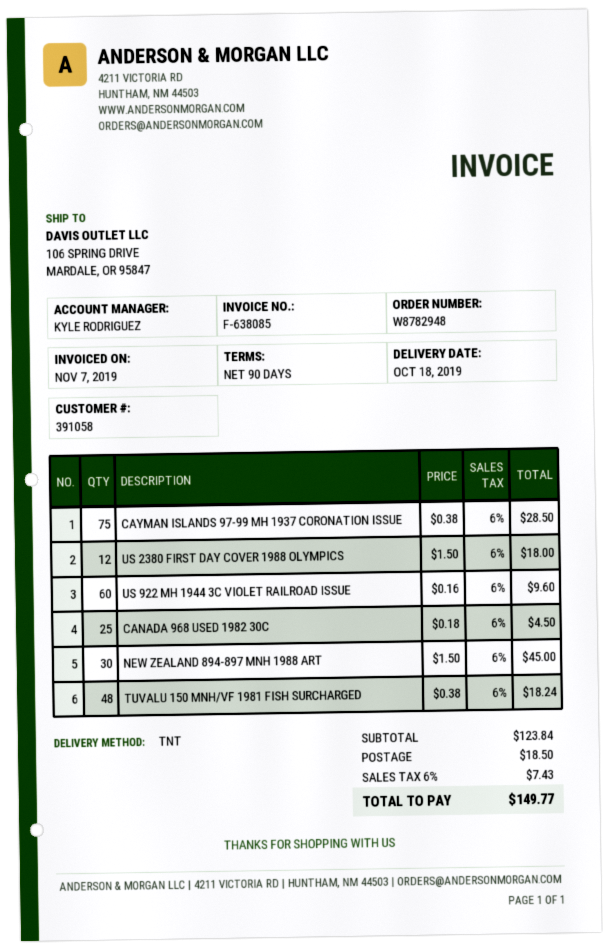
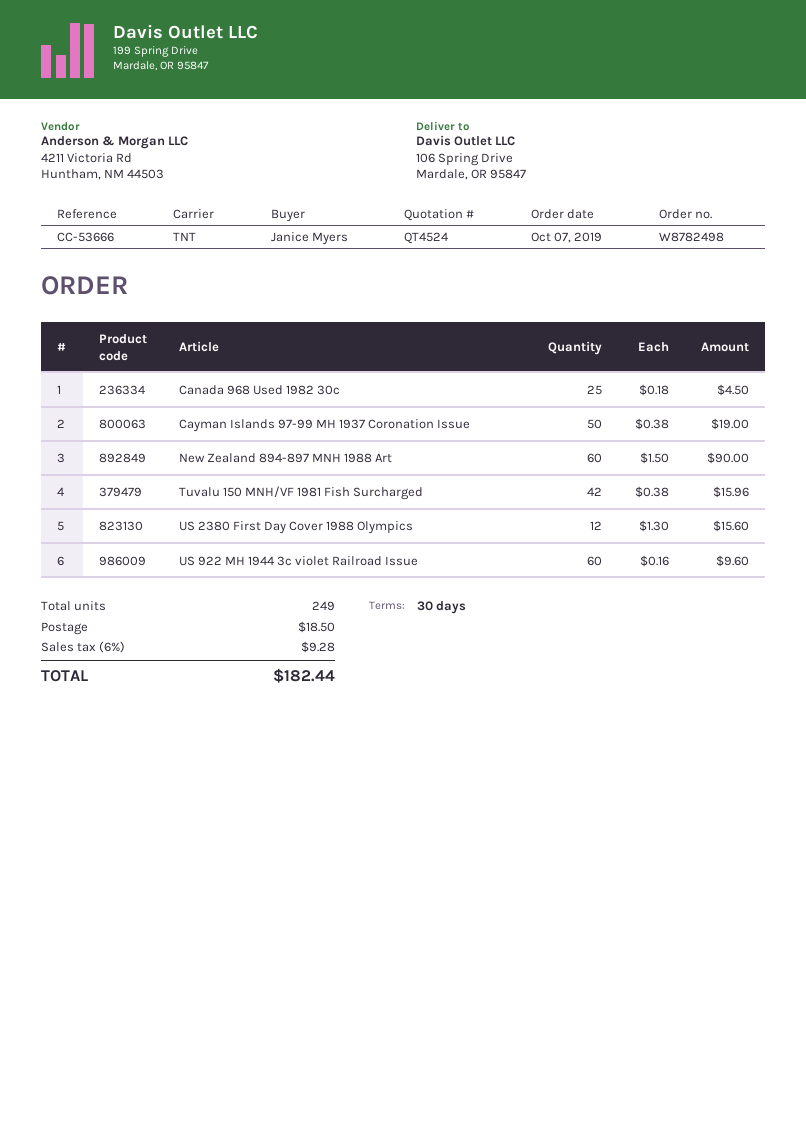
order number: W8782948 -> W8782498
payment terms: 90 days -> 30 days
CAYMAN ISLANDS 97-99 MH 1937 CORONATION ISSUE: 75 x 0.38 = 28.50 -> 50 x 0.38 = 19.00
US 2380 FIRST DAY COVER 1988 OLYMPICS: 12 x 1.50 = 18.00 -> 12 x 1.30 = 15.60
NEW ZEALAND 894-897 MNH 1988 ART: 30 x 1.50 = 45.00 -> 60 x 1.50 = 90.00
TUVALU 150 MNH/VF 1981 FISH SURCHARGED: 48 x 0.38 = 18.24 -> 42 x 0.38 = 15.96
tax: 6% = 7.43 -> 6% = 9.28
total: 149.77 -> 182.44

